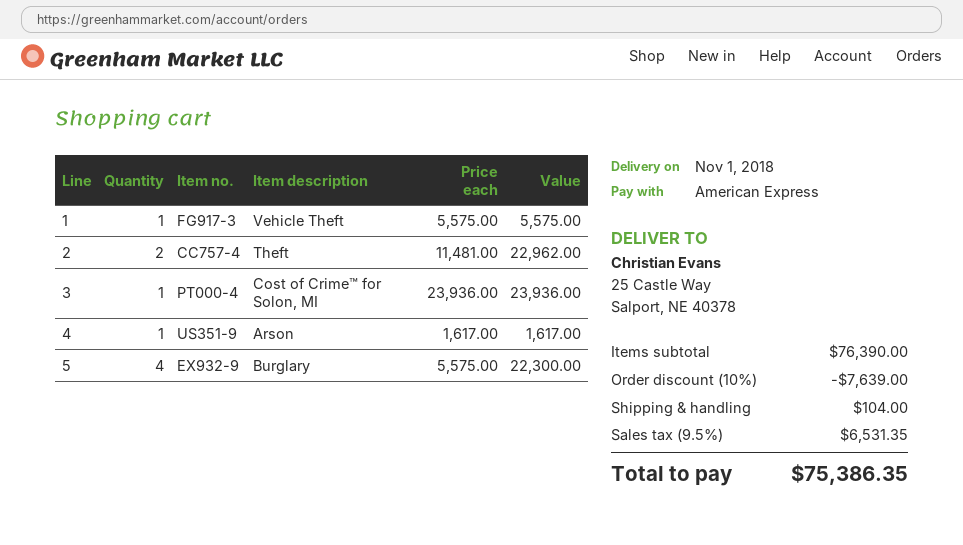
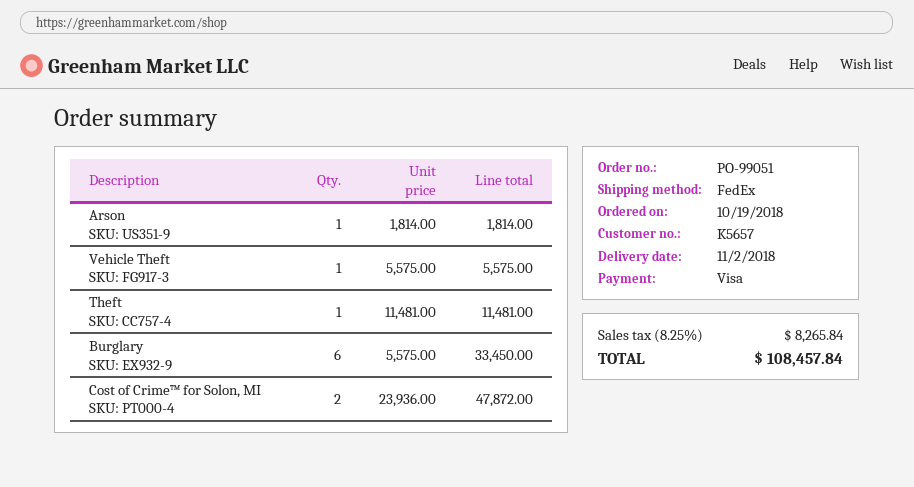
delivery date: 2018-11-01 -> 2018-11-02
payment method: American Express -> Visa
Theft: 2 x 11481.00 = 22962.00 -> 1 x 11481.00 = 11481.00
Cost of Crime™ for Solon, MI: 1 x 23936.00 = 23936.00 -> 2 x 23936.00 = 47872.00
Arson: 1 x 1617.00 = 1617.00 -> 1 x 1814.00 = 1814.00
Burglary: 4 x 5575.00 = 22300.00 -> 6 x 5575.00 = 33450.00
discount: 10% = 7639.00 -> none
shipping: 104.00 -> none
tax: 9.5% = 6531.35 -> 8.25% = 8265.84
total: 75386.35 -> 108457.84

